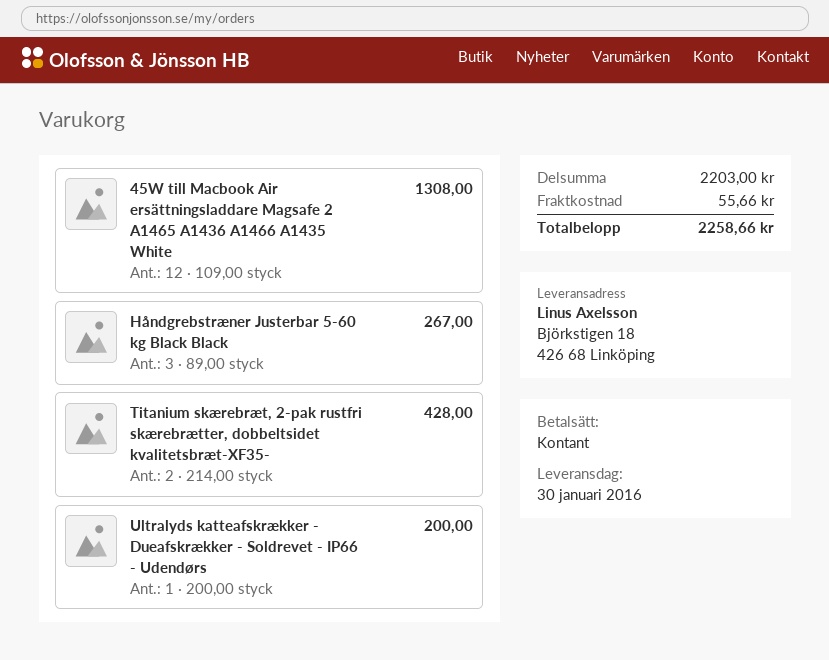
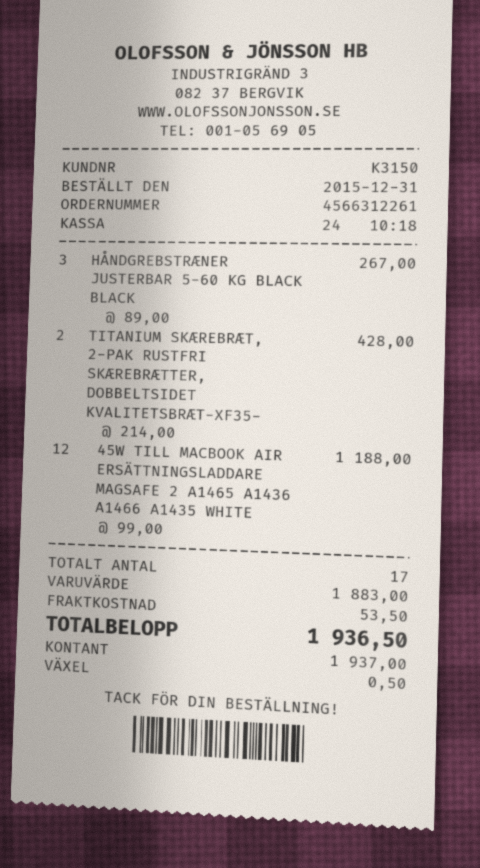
45W till Macbook Air ersättningsladdare Magsafe 2 A1465 A1436 A1466 A1435 White: 12 x 109.00 = 1308.00 -> 12 x 99.00 = 1188.00
Ultralyds katteafskrækker - Dueafskrækker - Soldrevet - IP66 - Udendørs: 1 x 200.00 = 200.00 -> none
subtotal: 2203.00 -> 1883.00
shipping: 55.66 -> 53.50
total: 2258.66 -> 1936.50

